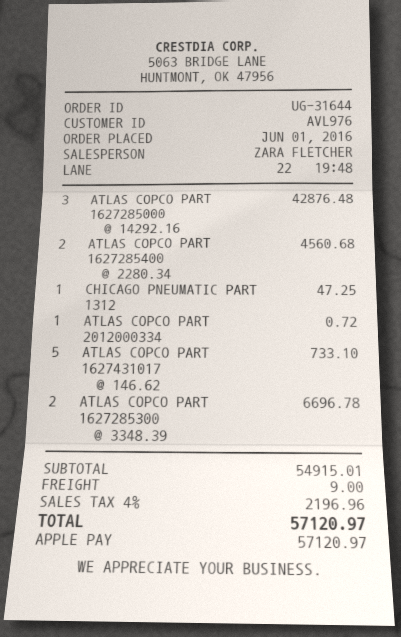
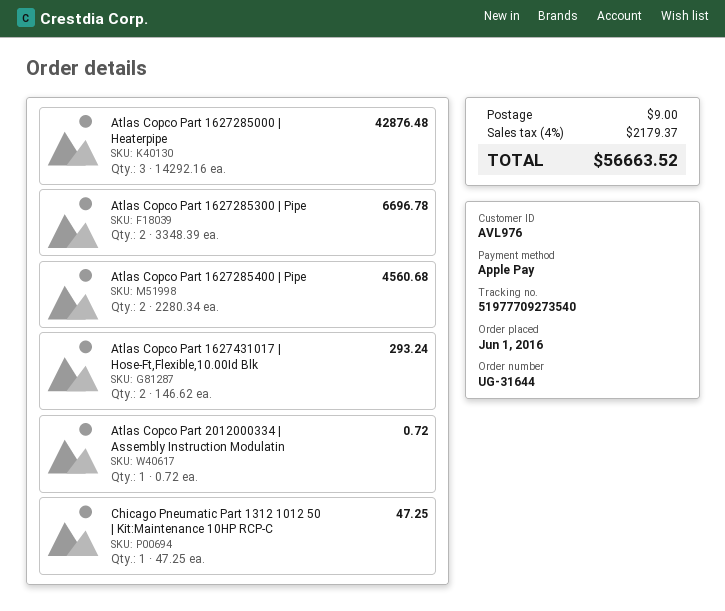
ATLAS COPCO PART 1627431017: 5 x 146.62 = 733.10 -> 2 x 146.62 = 293.24
tax: 4% = 2196.96 -> 4% = 2179.37
total: 57120.97 -> 56663.52

